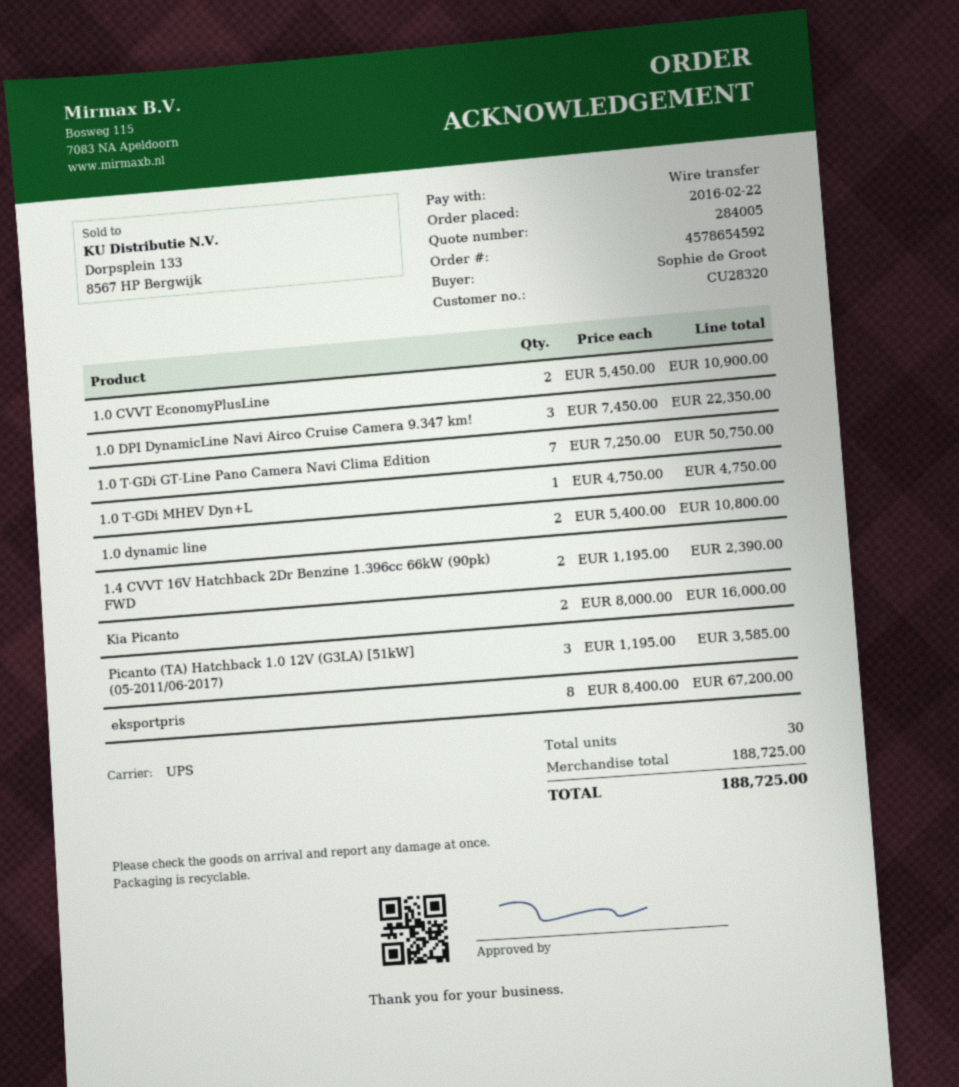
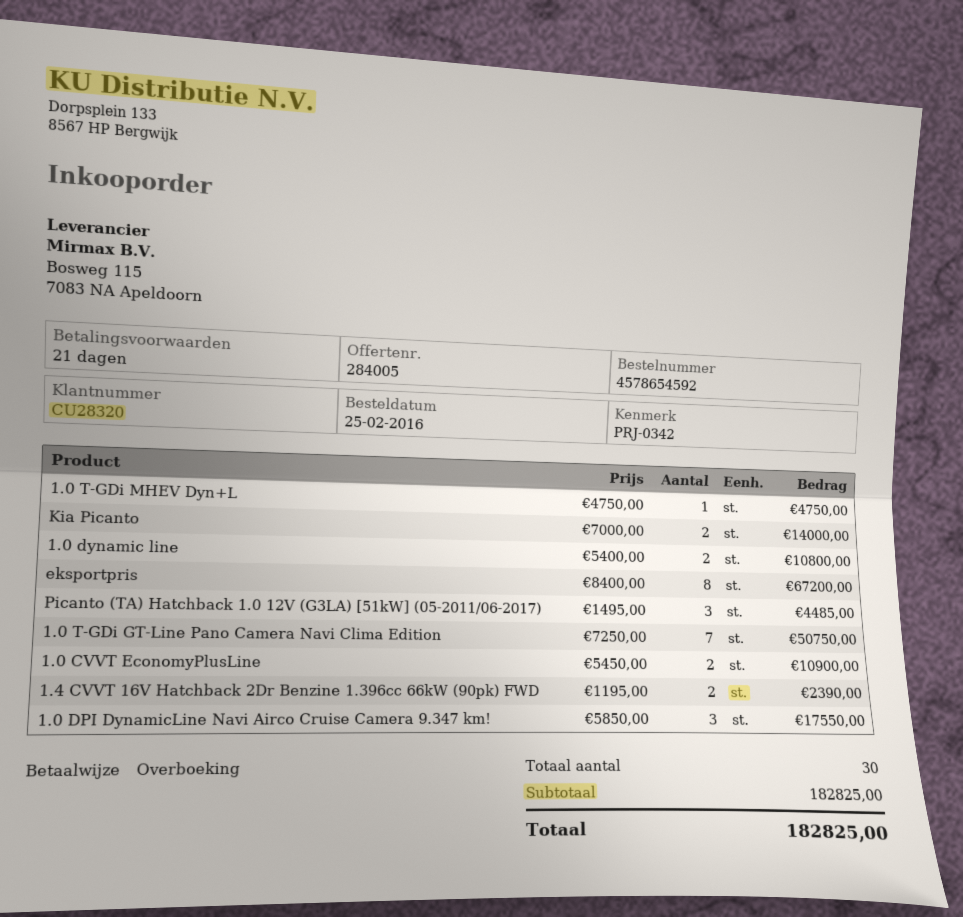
order date: 2016-02-22 -> 2016-02-25
1.0 DPI DynamicLine Navi Airco Cruise Camera 9.347 km!: 3 x 7450.00 = 22350.00 -> 3 x 5850.00 = 17550.00
Kia Picanto: 2 x 8000.00 = 16000.00 -> 2 x 7000.00 = 14000.00
Picanto (TA) Hatchback 1.0 12V (G3LA) [51kW] (05-2011/06-2017): 3 x 1195.00 = 3585.00 -> 3 x 1495.00 = 4485.00
subtotal: 188725.00 -> 182825.00
total: 188725.00 -> 182825.00

